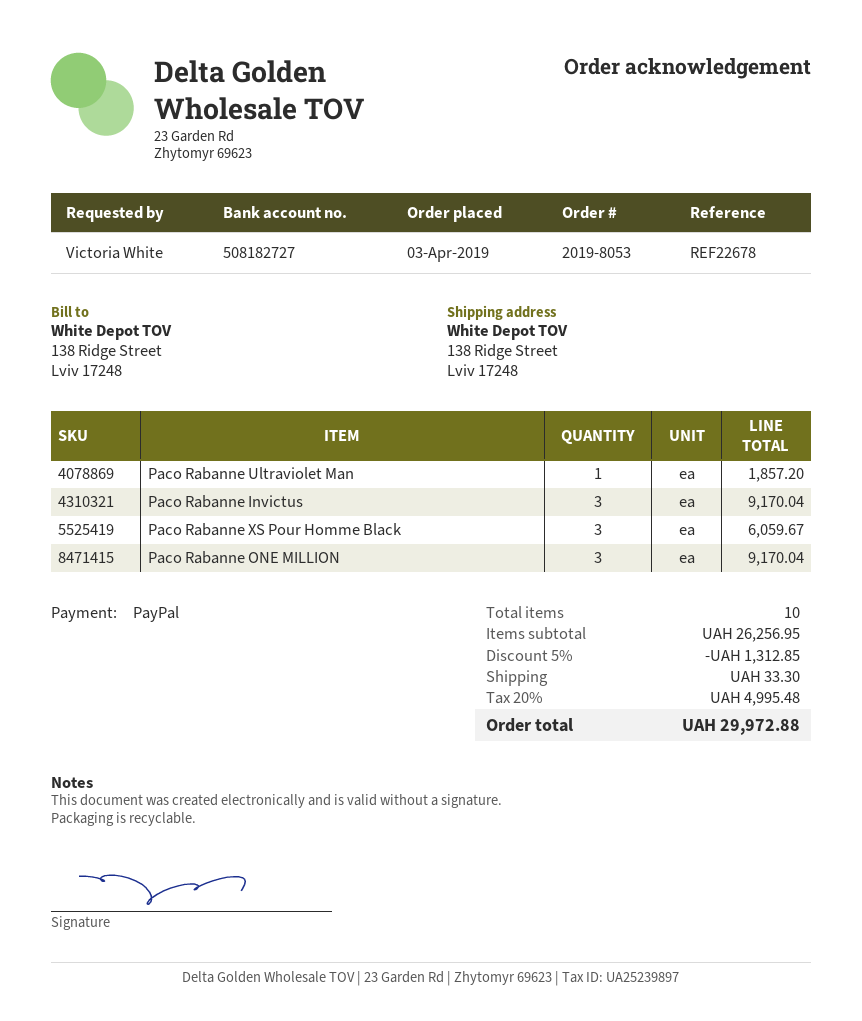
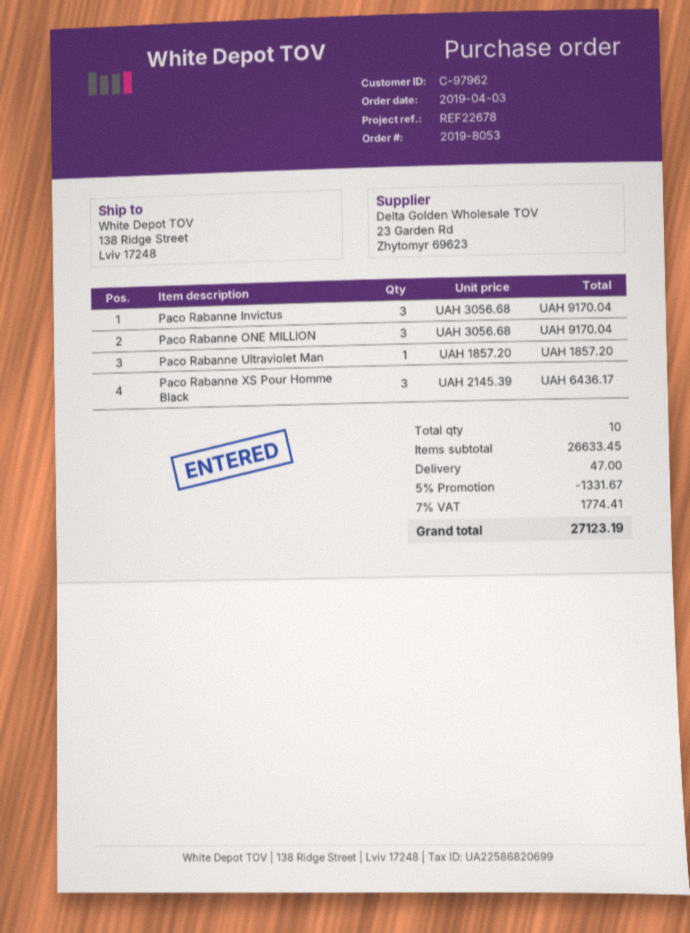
Paco Rabanne XS Pour Homme Black: 3 for 6059.67 -> 3 for 6436.17
subtotal: 26256.95 -> 26633.45
discount: 5% = 1312.85 -> 5% = 1331.67
shipping: 33.30 -> 47.00
tax: 20% = 4995.48 -> 7% = 1774.41
total: 29972.88 -> 27123.19

